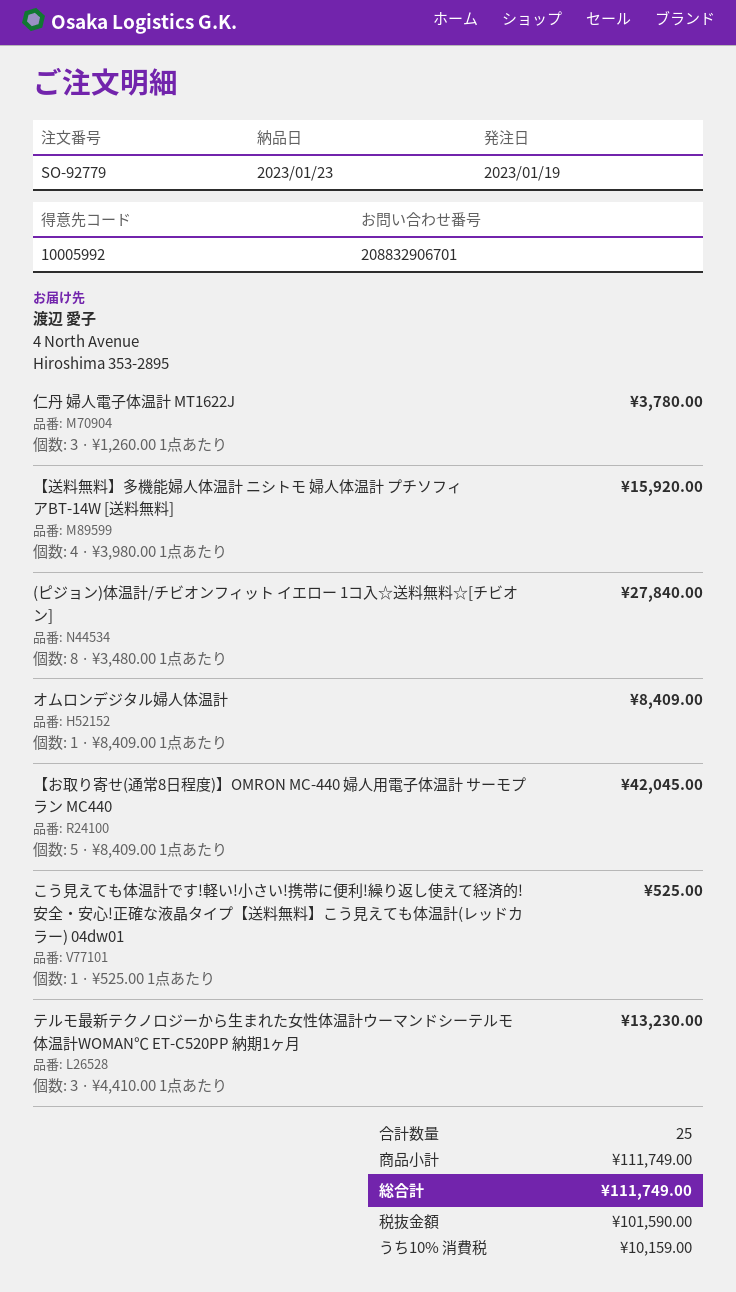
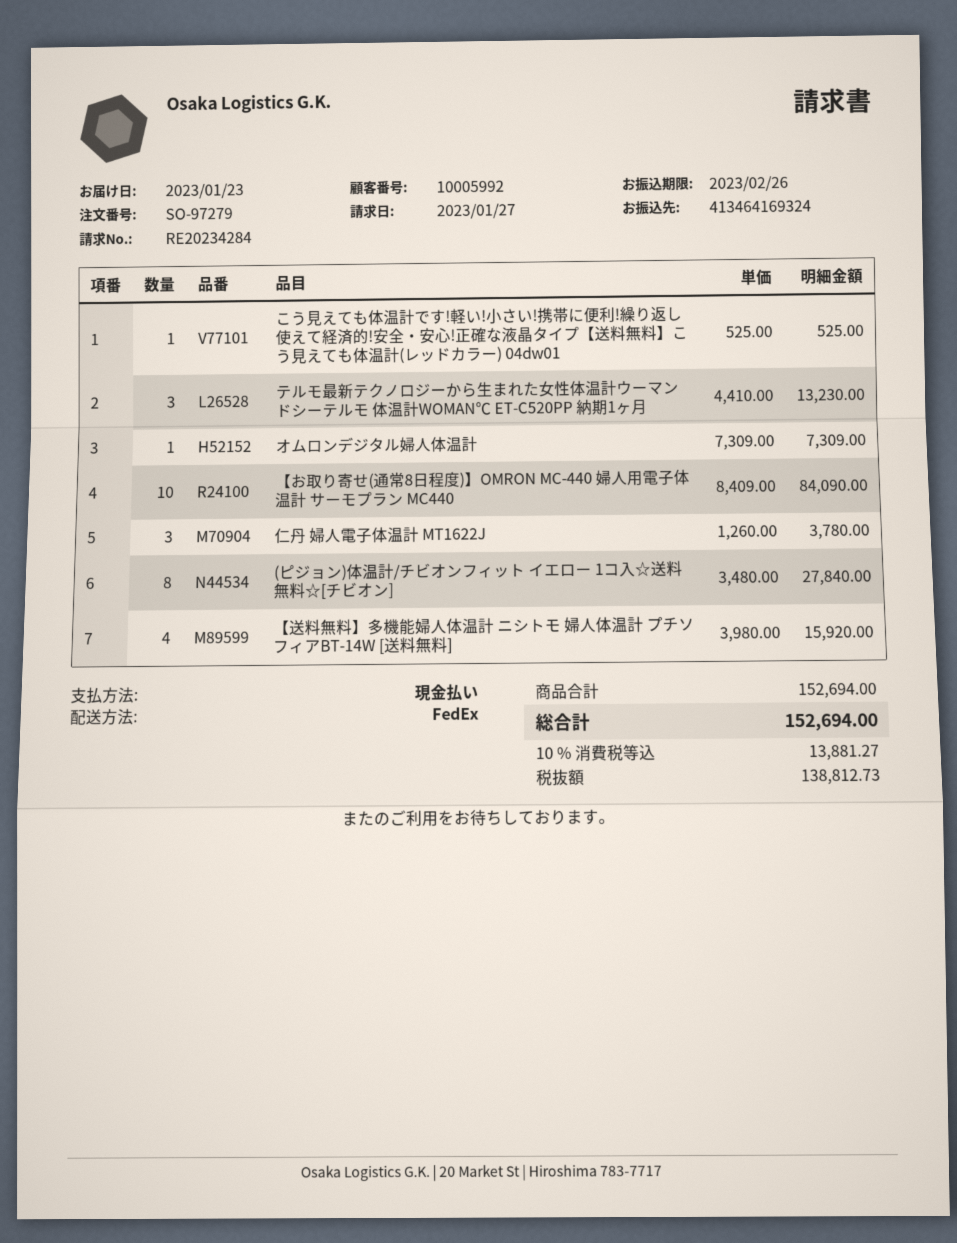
order number: SO-92779 -> SO-97279
オムロンデジタル婦人体温計: 1 x 8409.00 = 8409.00 -> 1 x 7309.00 = 7309.00
【お取り寄せ(通常8日程度)】OMRON MC-440 婦人用電子体温計 サーモプラン MC440: 5 x 8409.00 = 42045.00 -> 10 x 8409.00 = 84090.00
subtotal: 111749.00 -> 152694.00
net: 101590.00 -> 138812.73
tax: 10% = 10159.00 -> 10% = 13881.27
total: 111749.00 -> 152694.00

